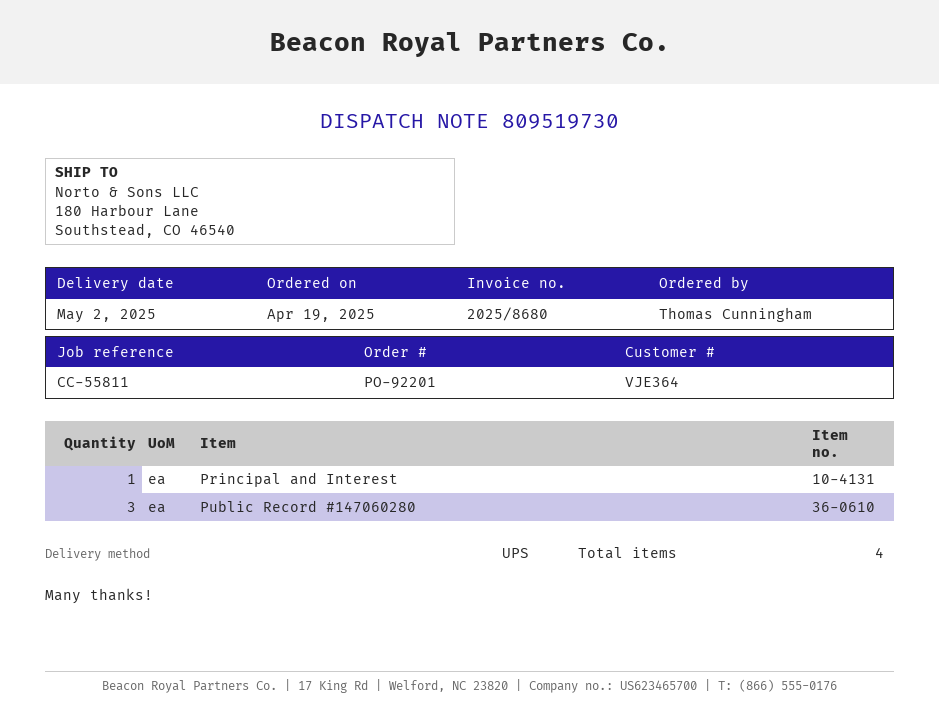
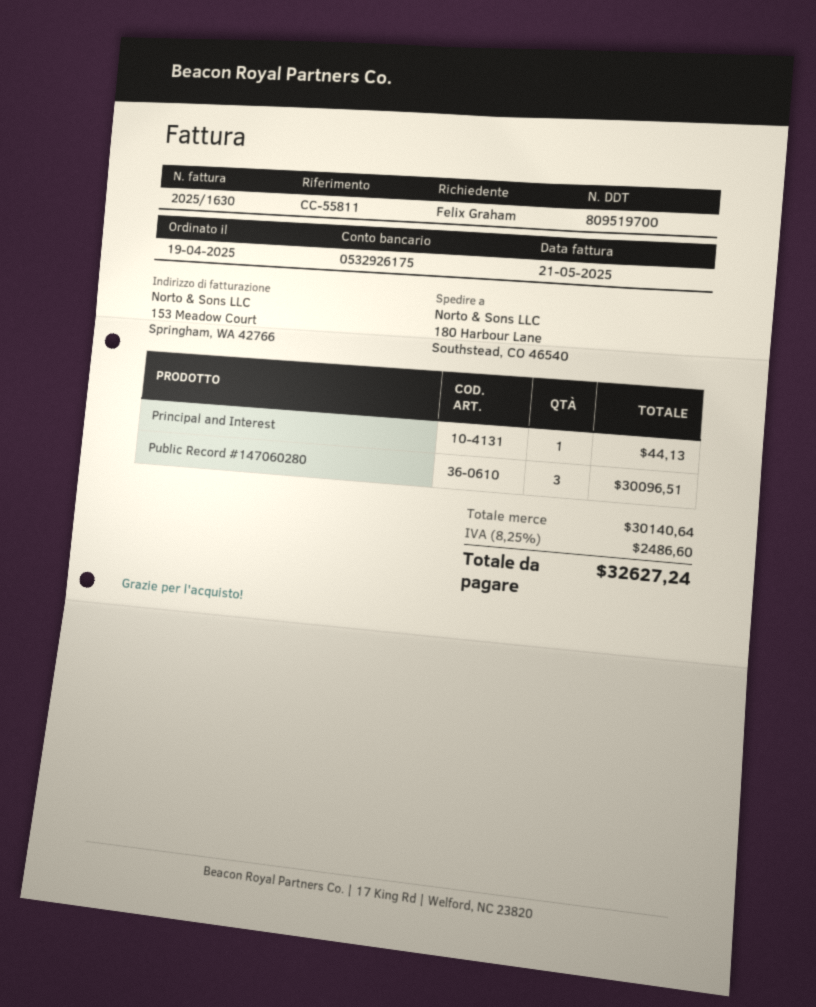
delivery note number: 809519730 -> 809519700
invoice number: 2025/8680 -> 2025/1630
ordered by: Thomas Cunningham -> Felix Graham

